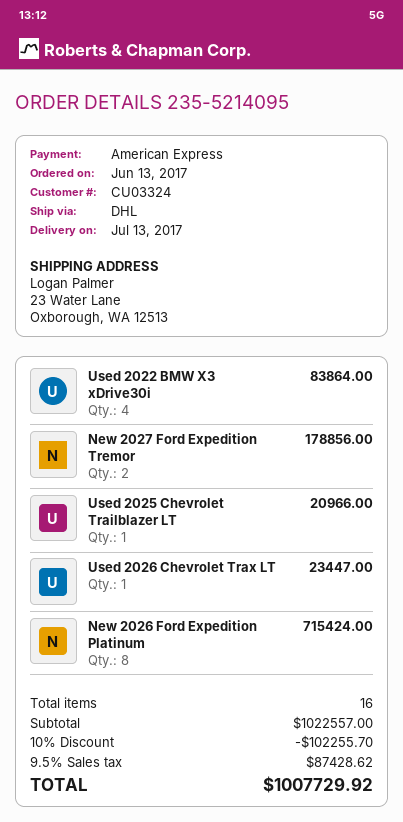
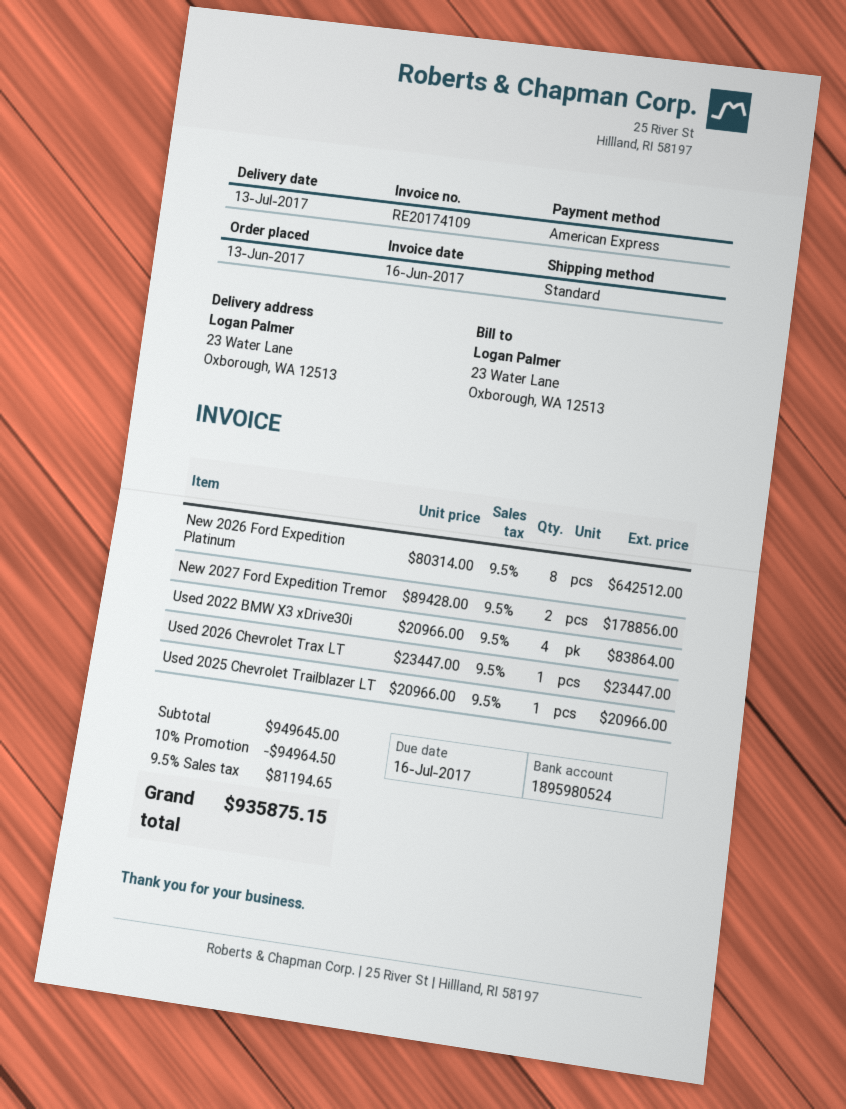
shipping method: DHL -> standard
New 2026 Ford Expedition Platinum: 8 for 715424.00 -> 8 for 642512.00
subtotal: 1022557.00 -> 949645.00
discount: 10% = 102255.70 -> 10% = 94964.50
tax: 9.5% = 87428.62 -> 9.5% = 81194.65
total: 1007729.92 -> 935875.15

